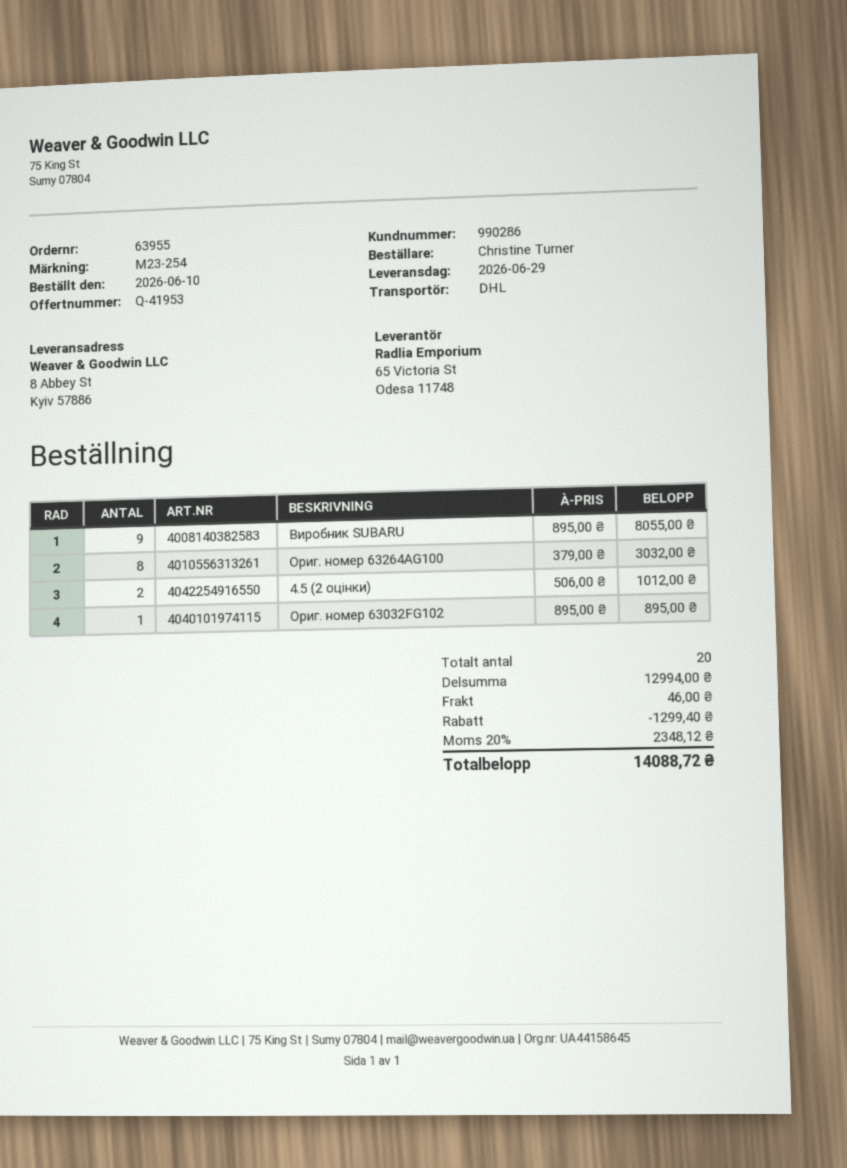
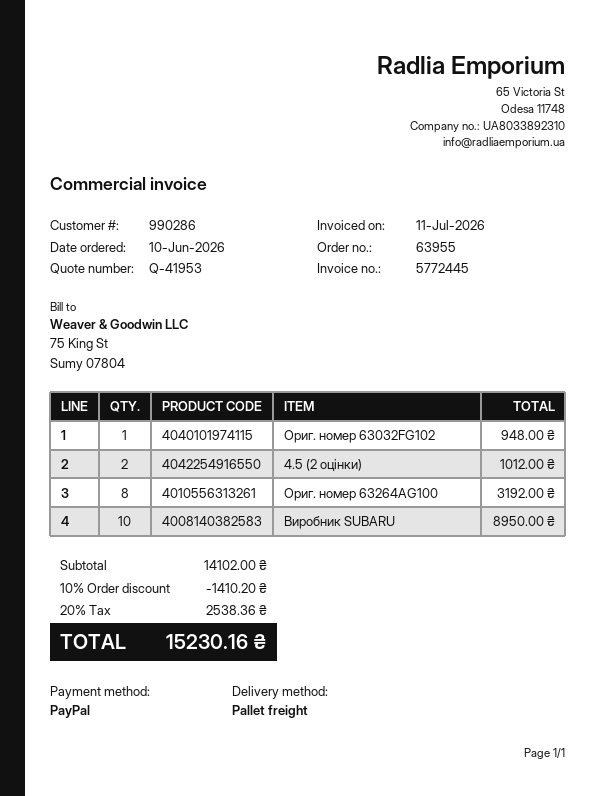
shipping method: DHL -> pallet freight
Виробник SUBARU: 9 for 8055.00 -> 10 for 8950.00
Ориг. номер 63264AG100: 8 for 3032.00 -> 8 for 3192.00
Ориг. номер 63032FG102: 1 for 895.00 -> 1 for 948.00
subtotal: 12994.00 -> 14102.00
discount: 1299.40 -> 1410.20
shipping: 46.00 -> none
tax: 20% = 2348.12 -> 20% = 2538.36
total: 14088.72 -> 15230.16

